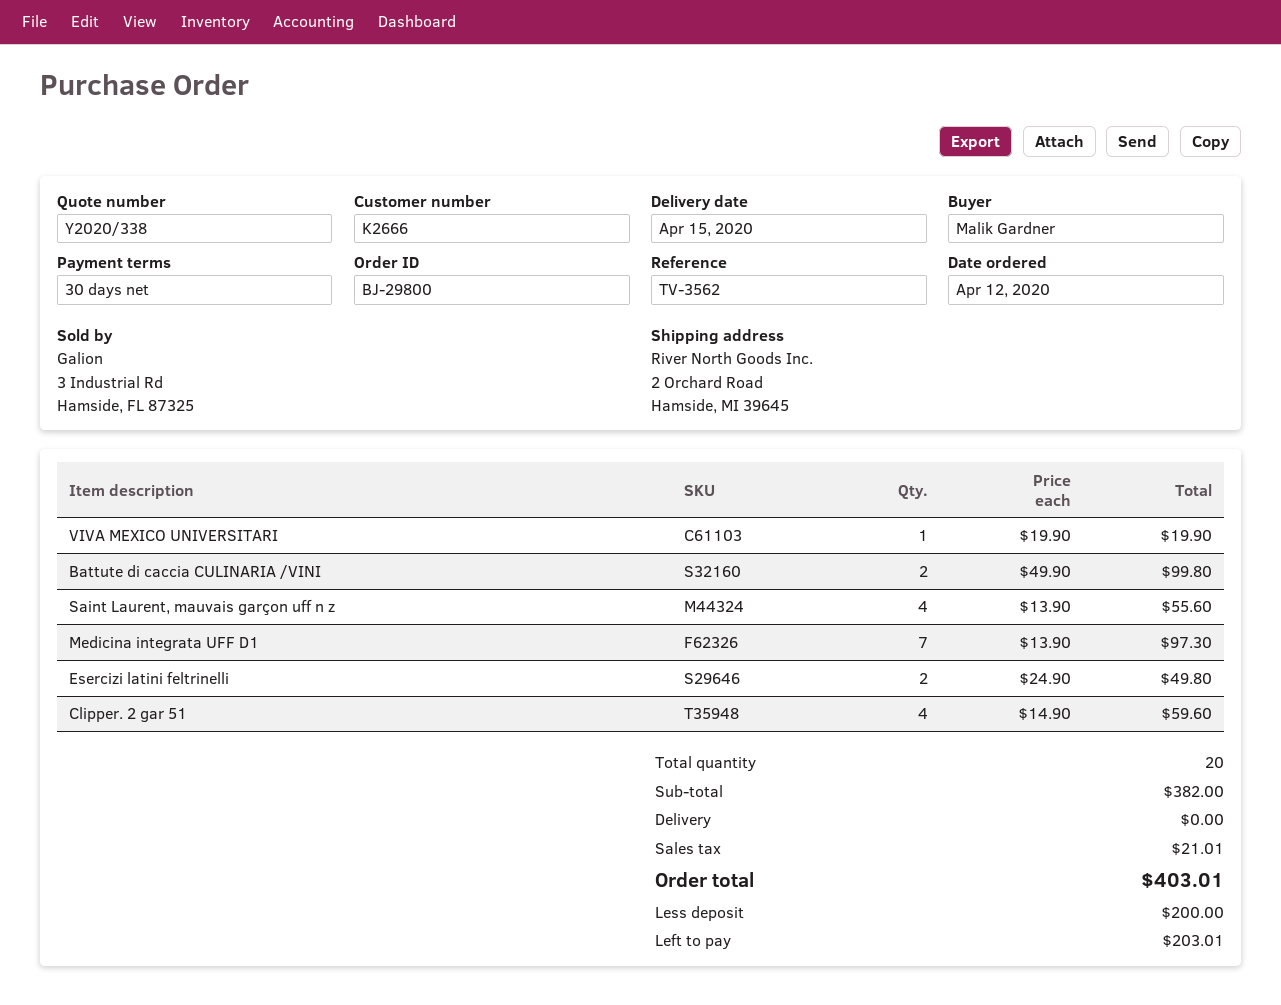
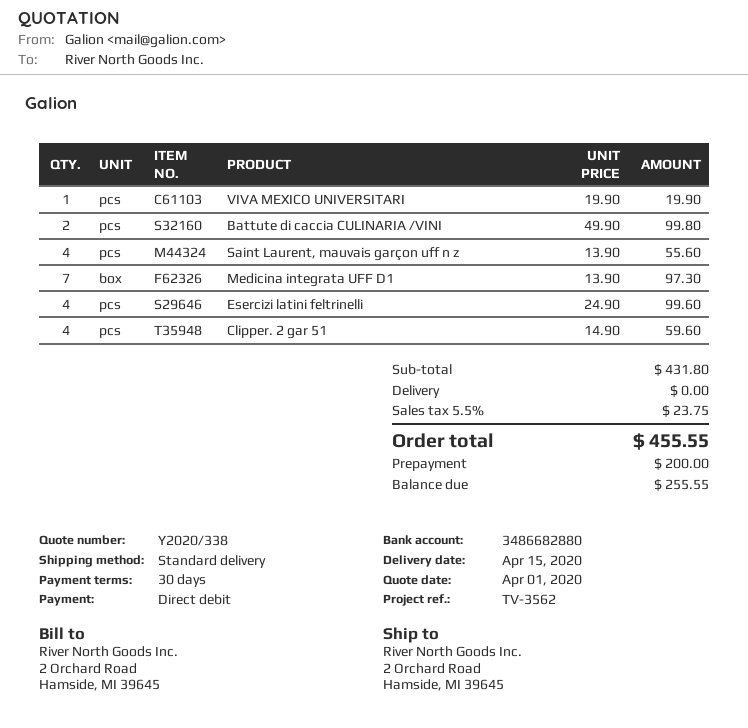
Esercizi latini feltrinelli: 2 x 24.90 = 49.80 -> 4 x 24.90 = 99.60
subtotal: 382.00 -> 431.80
tax: 21.01 -> 23.75
total: 403.01 -> 455.55
balance: 203.01 -> 255.55

